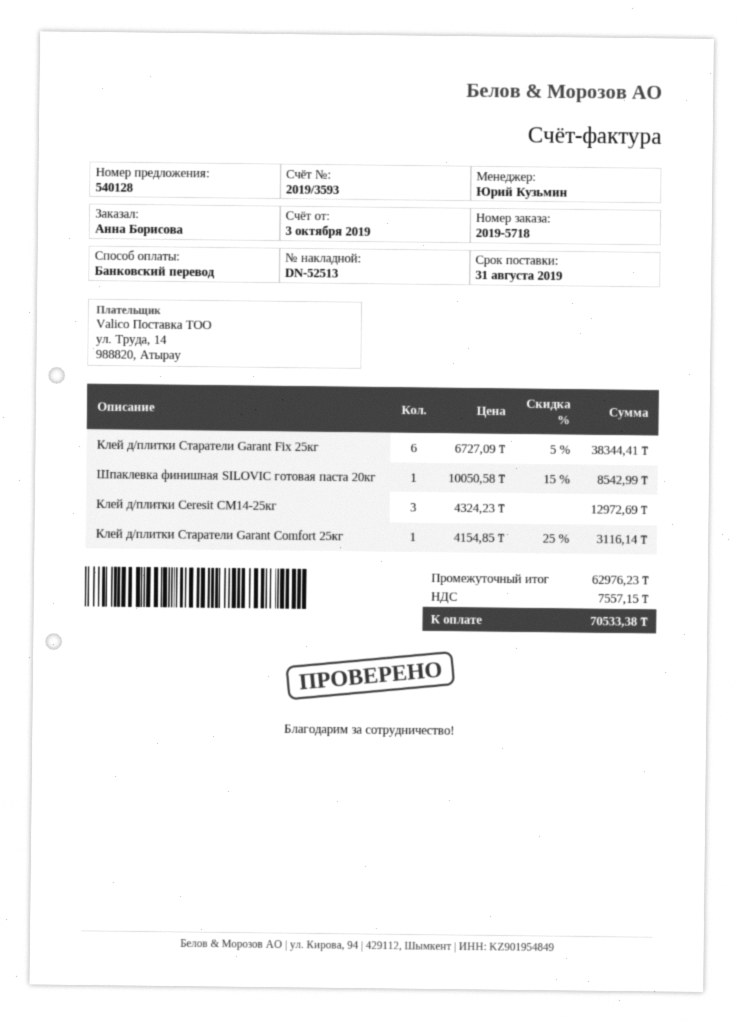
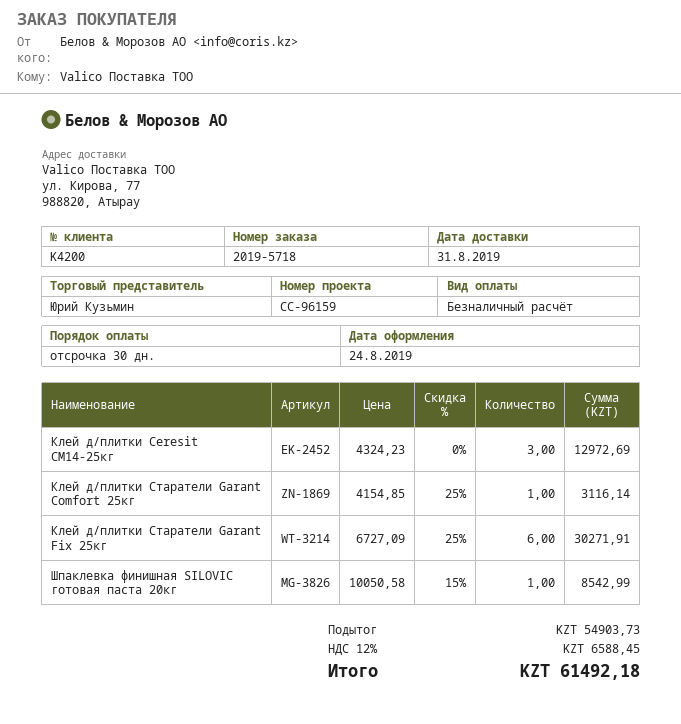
Клей д/плитки Старатели Garant Fix 25кг: 6 x 6727.09 - 5% = 38344.41 -> 6 x 6727.09 - 25% = 30271.91
subtotal: 62976.23 -> 54903.73
tax: 7557.15 -> 6588.45
total: 70533.38 -> 61492.18

